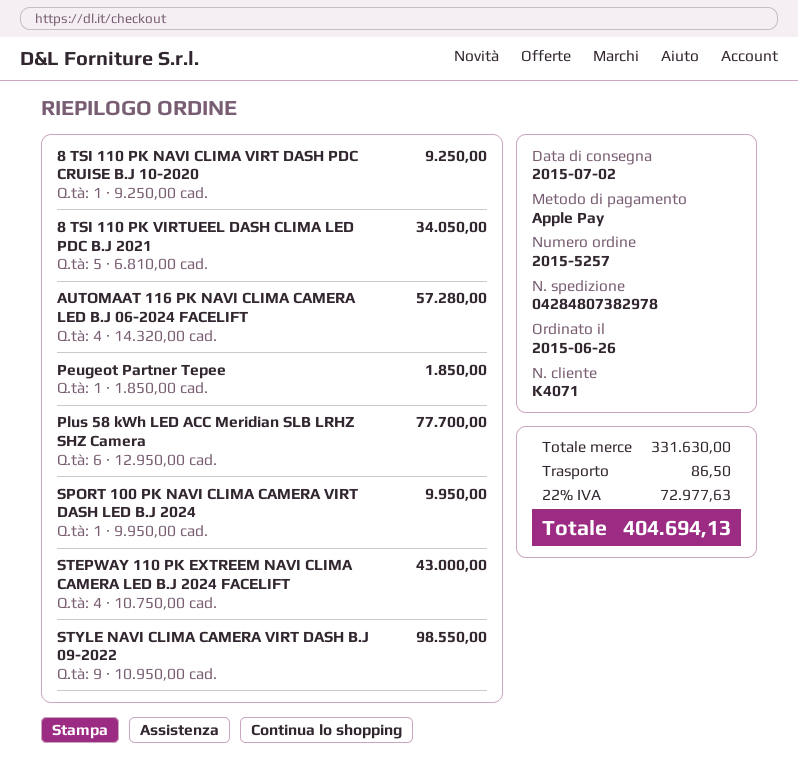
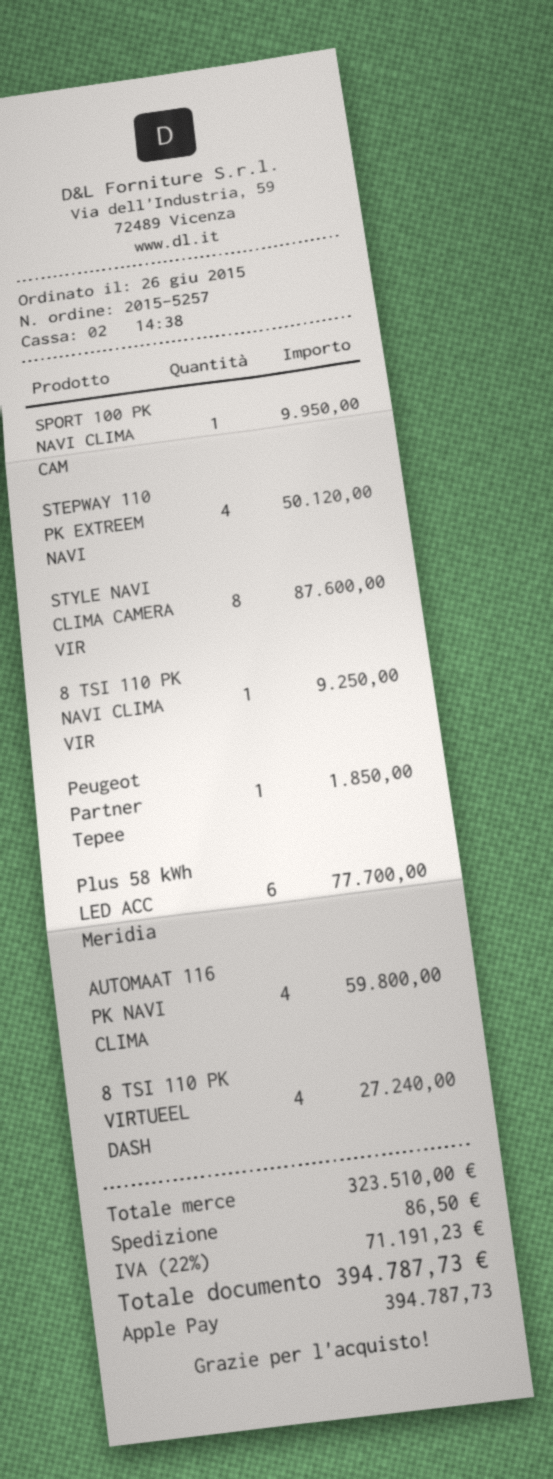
8 TSI 110 PK VIRTUEEL DASH CLIMA LED PDC B.J 2021: 5 for 34050.00 -> 4 for 27240.00
AUTOMAAT 116 PK NAVI CLIMA CAMERA LED B.J 06-2024 FACELIFT: 4 for 57280.00 -> 4 for 59800.00
STEPWAY 110 PK EXTREEM NAVI CLIMA CAMERA LED B.J 2024 FACELIFT: 4 for 43000.00 -> 4 for 50120.00
STYLE NAVI CLIMA CAMERA VIRT DASH B.J 09-2022: 9 for 98550.00 -> 8 for 87600.00
subtotal: 331630.00 -> 323510.00
tax: 22% = 72977.63 -> 22% = 71191.23
total: 404694.13 -> 394787.73

